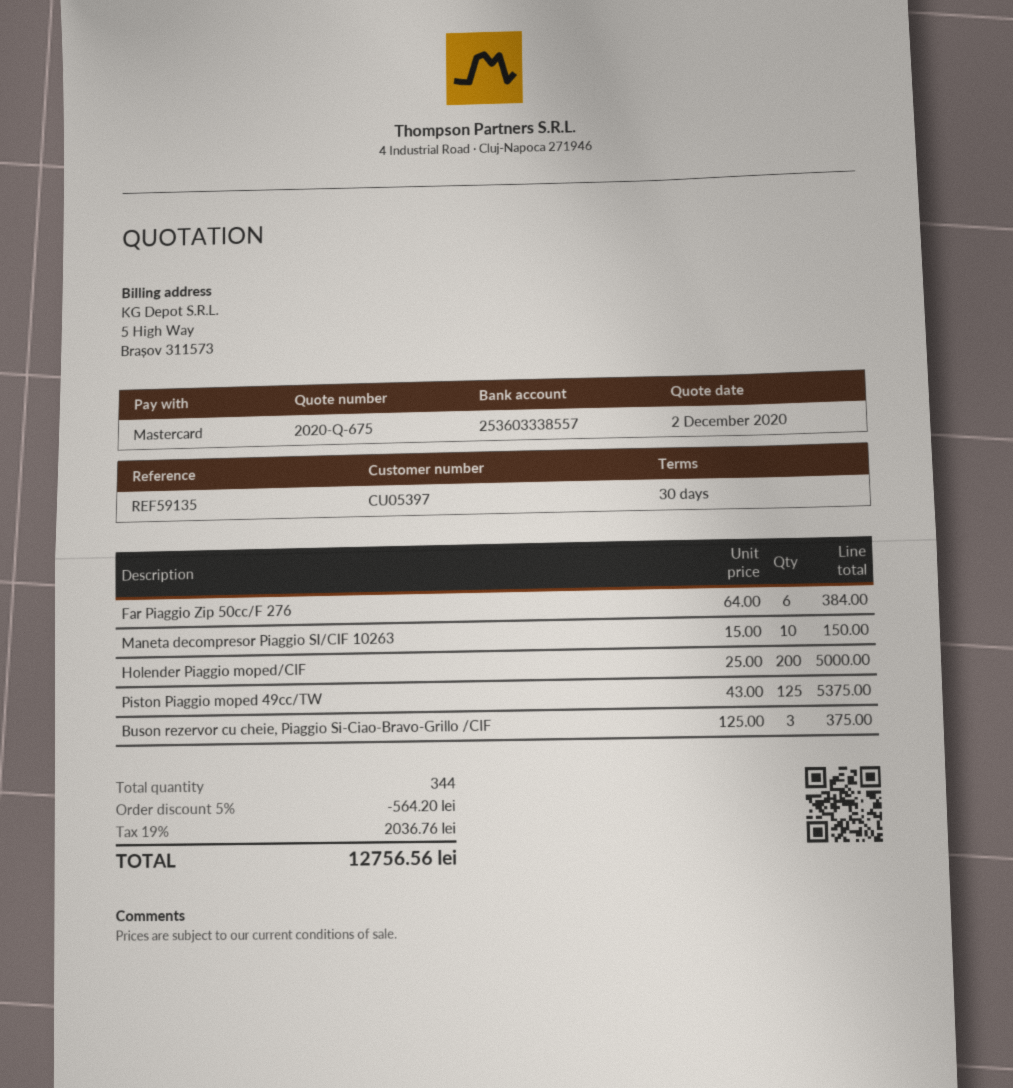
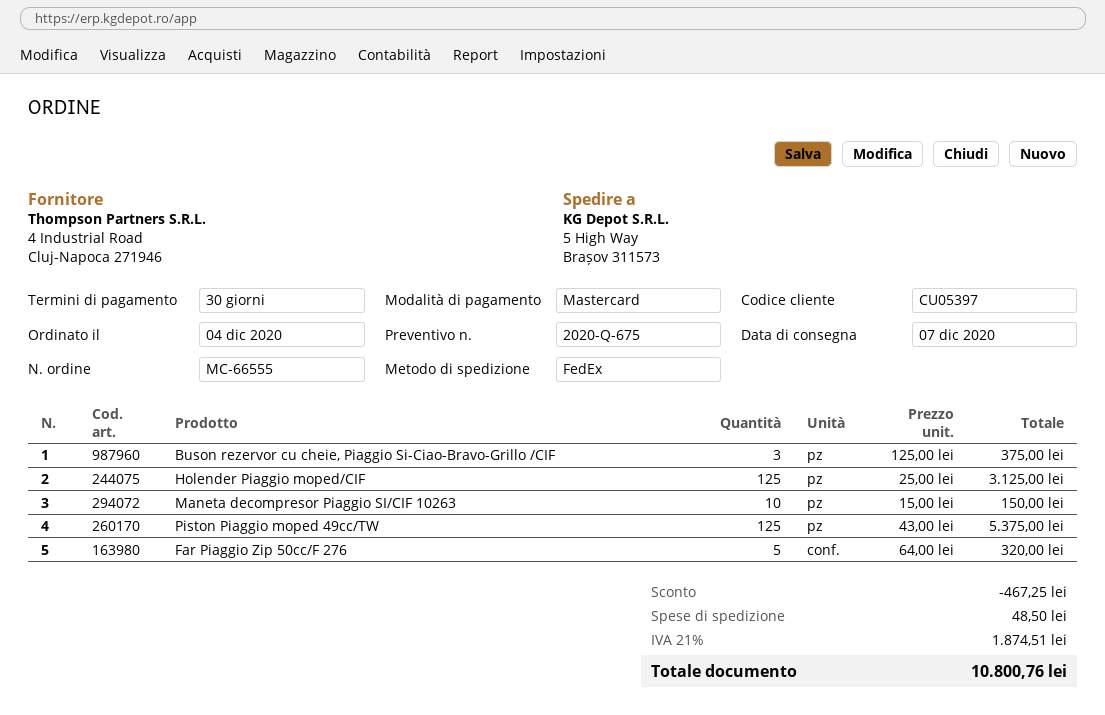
Far Piaggio Zip 50cc/F 276: 6 x 64.00 = 384.00 -> 5 x 64.00 = 320.00
Holender Piaggio moped/CIF: 200 x 25.00 = 5000.00 -> 125 x 25.00 = 3125.00
discount: 564.20 -> 467.25
shipping: none -> 48.50
tax: 19% = 2036.76 -> 21% = 1874.51
total: 12756.56 -> 10800.76

